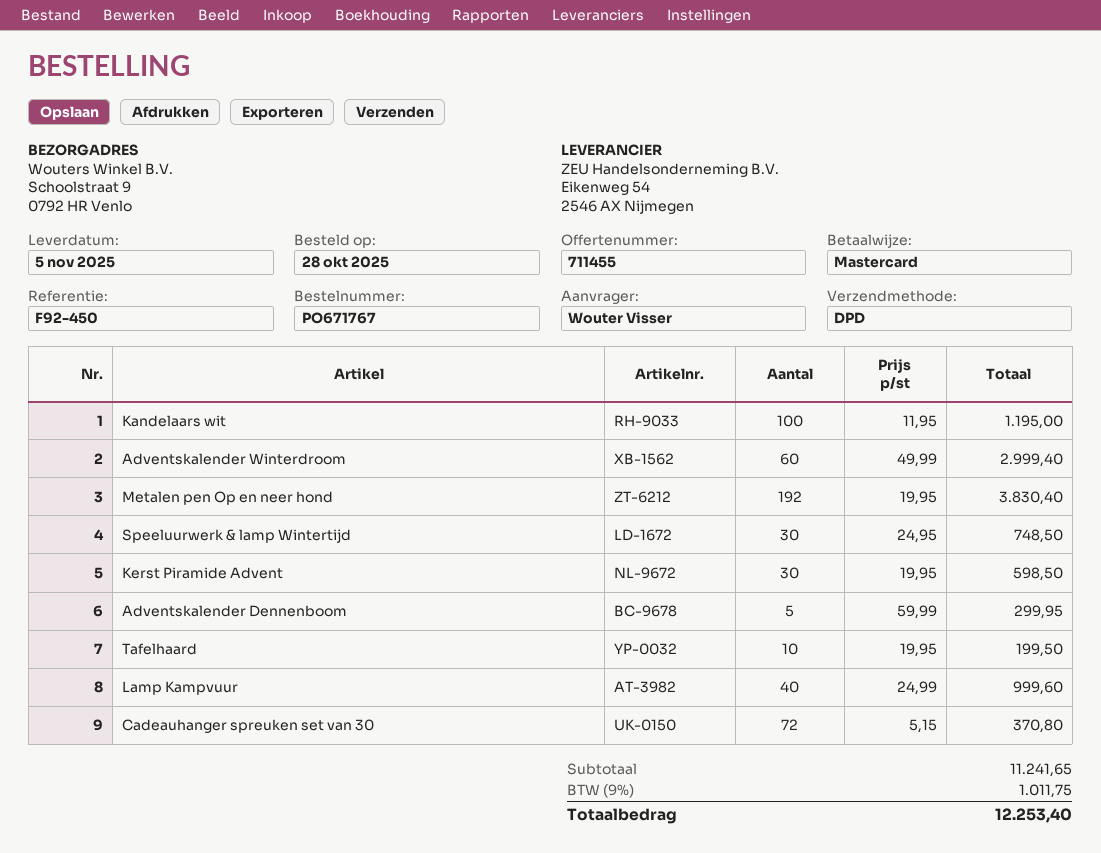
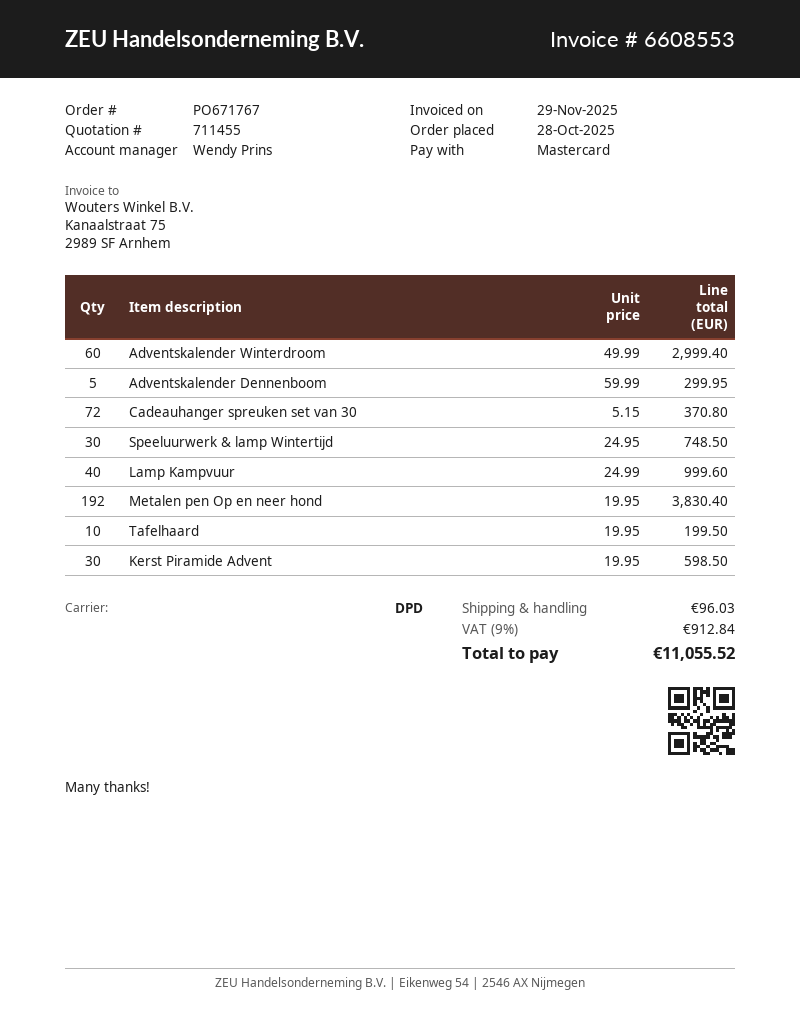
Kandelaars wit: 100 x 11.95 = 1195.00 -> none
shipping: none -> 96.03
tax: 9% = 1011.75 -> 9% = 912.84
total: 12253.40 -> 11055.52

